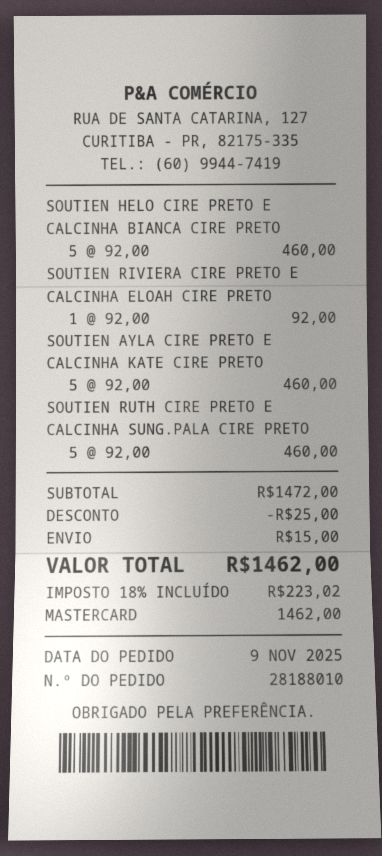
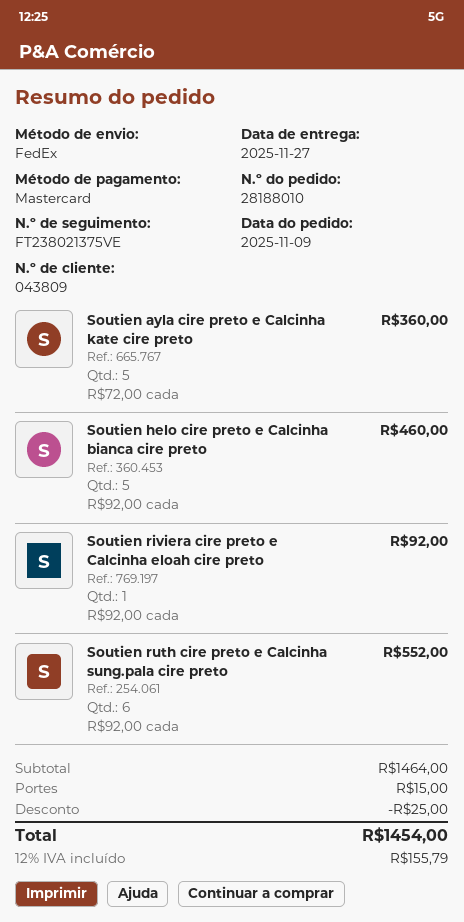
SOUTIEN AYLA CIRE PRETO E CALCINHA KATE CIRE PRETO: 5 x 92.00 = 460.00 -> 5 x 72.00 = 360.00
SOUTIEN RUTH CIRE PRETO E CALCINHA SUNG.PALA CIRE PRETO: 5 x 92.00 = 460.00 -> 6 x 92.00 = 552.00
subtotal: 1472.00 -> 1464.00
tax: 18% = 223.02 -> 12% = 155.79
total: 1462.00 -> 1454.00

